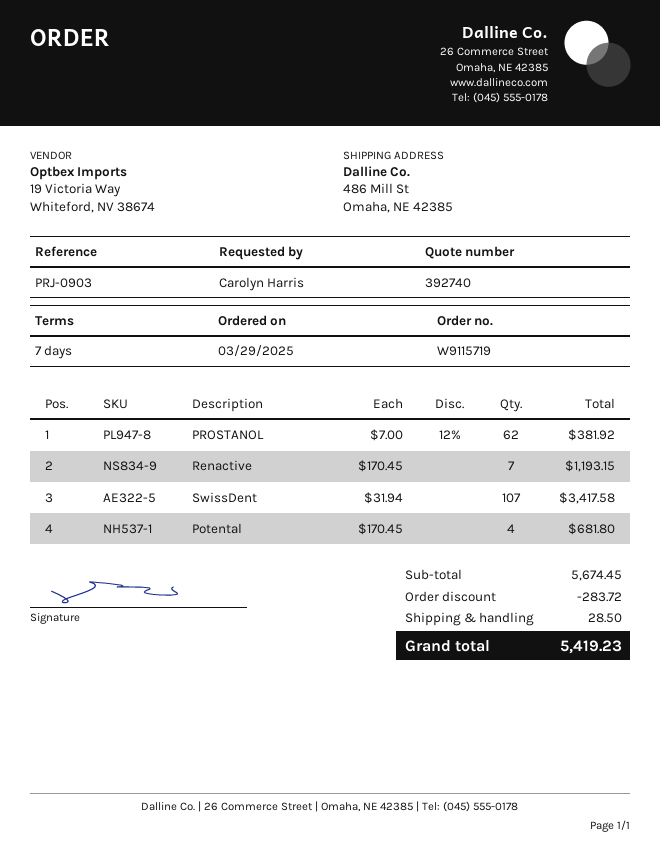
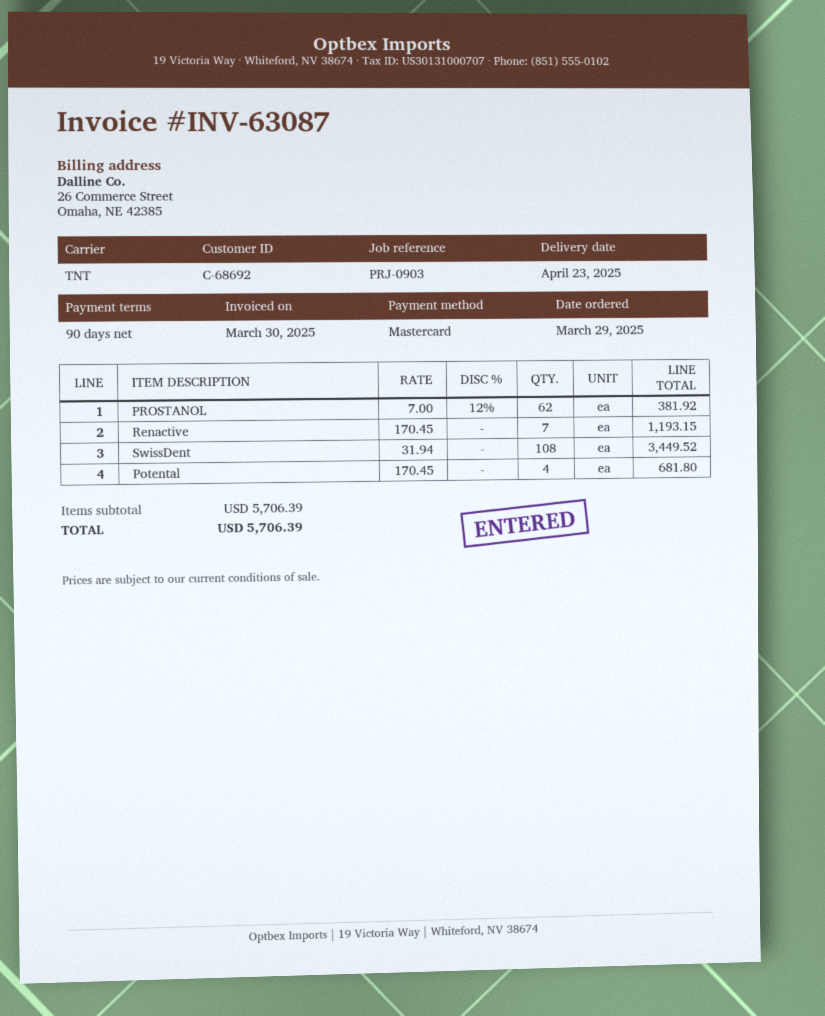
payment terms: 7 days -> 90 days
SwissDent: 107 x 31.94 = 3417.58 -> 108 x 31.94 = 3449.52
subtotal: 5674.45 -> 5706.39
discount: 283.72 -> none
shipping: 28.50 -> none
total: 5419.23 -> 5706.39

